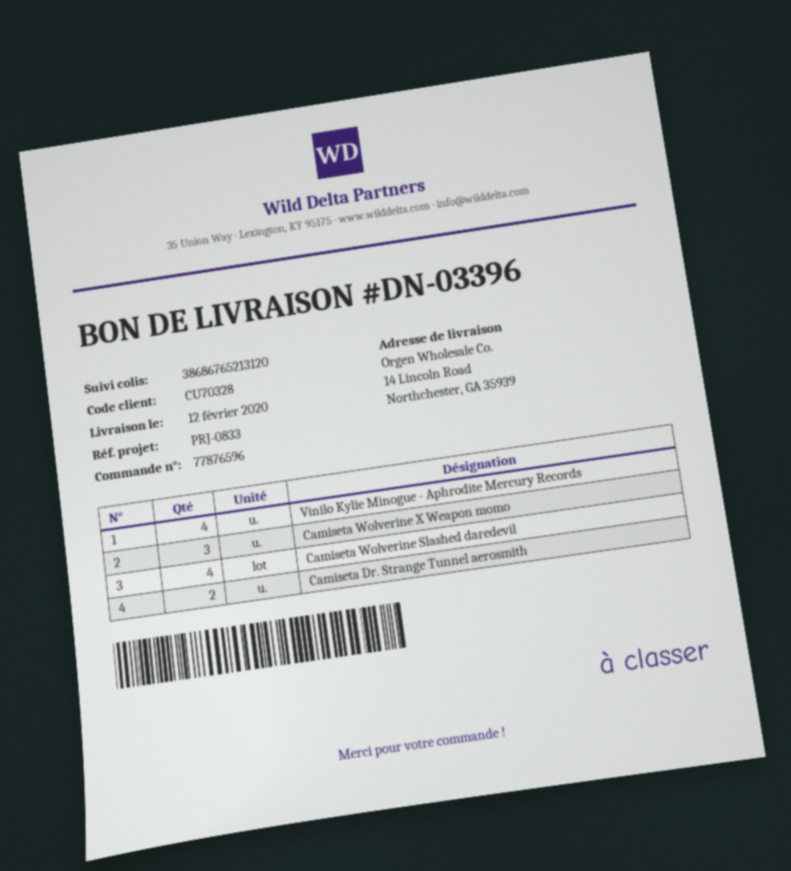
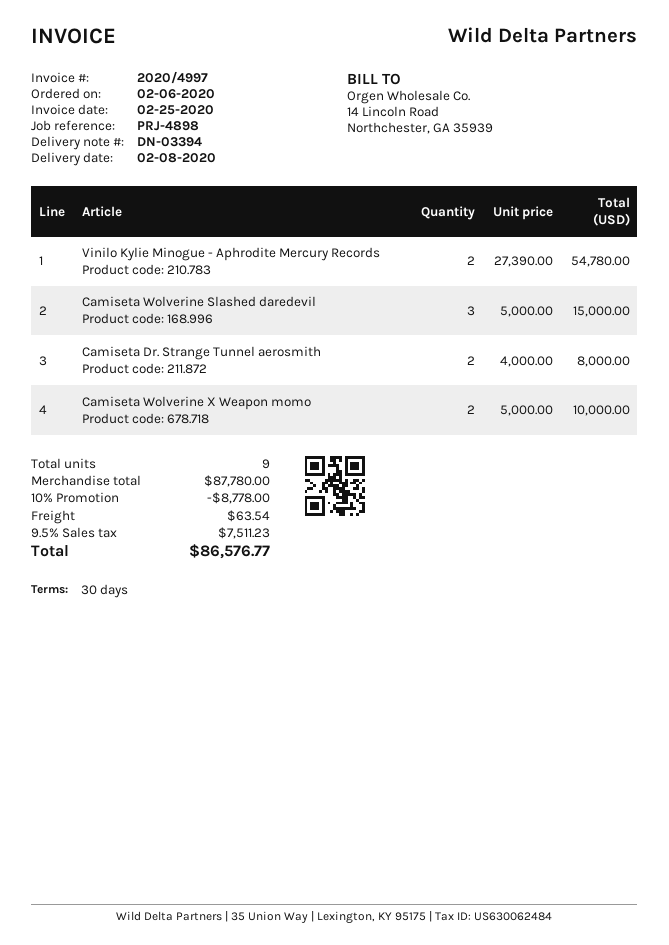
delivery note number: DN-03396 -> DN-03394
delivery date: 2020-02-12 -> 2020-02-08
reference: PRJ-0833 -> PRJ-4898
Vinilo Kylie Minogue - Aphrodite Mercury Records: 4 -> 2
Camiseta Wolverine X Weapon momo: 3 -> 2
Camiseta Wolverine Slashed daredevil: 4 -> 3

